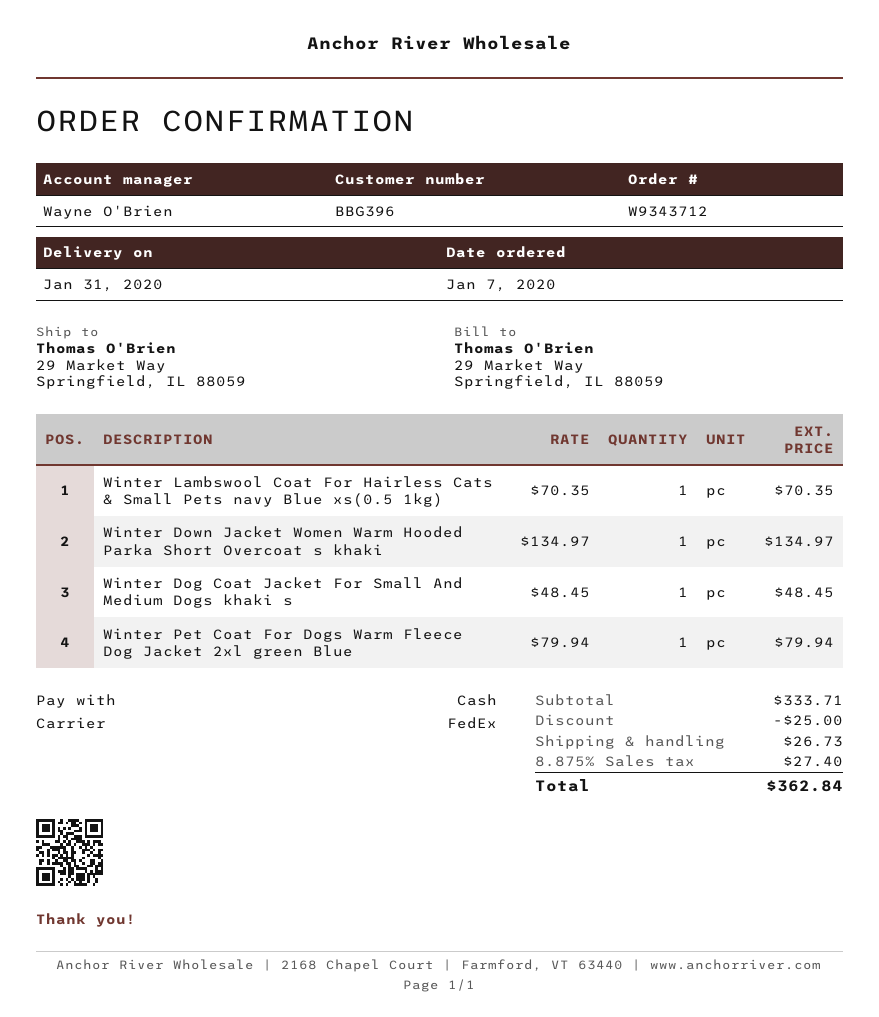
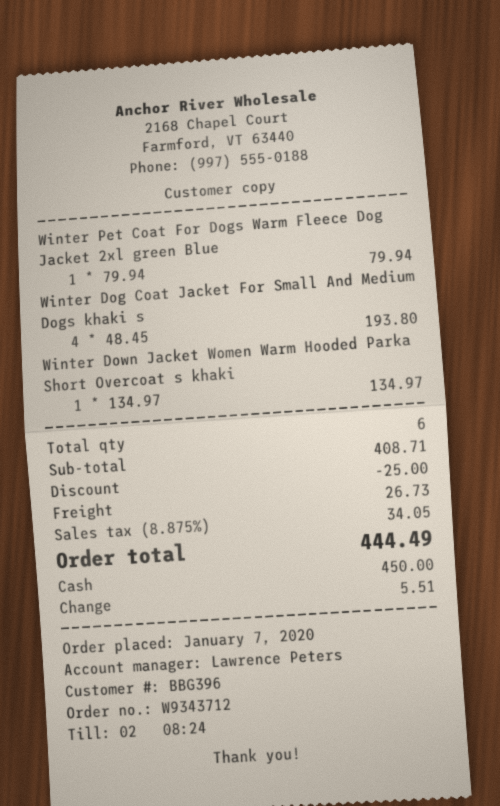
sales rep: Wayne O'Brien -> Lawrence Peters
Winter Lambswool Coat For Hairless Cats & Small Pets navy Blue xs(0.5 1kg): 1 x 70.35 = 70.35 -> none
Winter Dog Coat Jacket For Small And Medium Dogs khaki s: 1 x 48.45 = 48.45 -> 4 x 48.45 = 193.80
subtotal: 333.71 -> 408.71
tax: 8.875% = 27.40 -> 8.875% = 34.05
total: 362.84 -> 444.49

